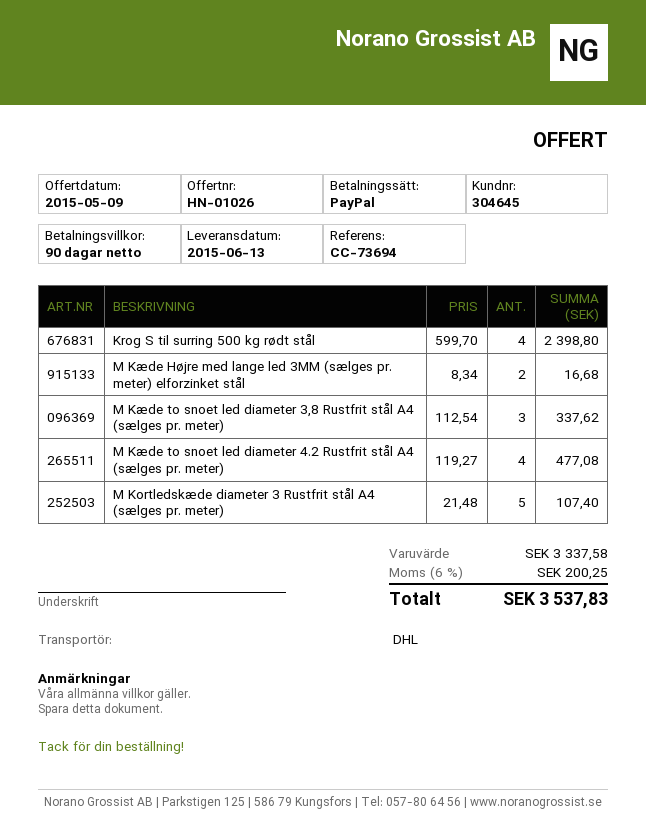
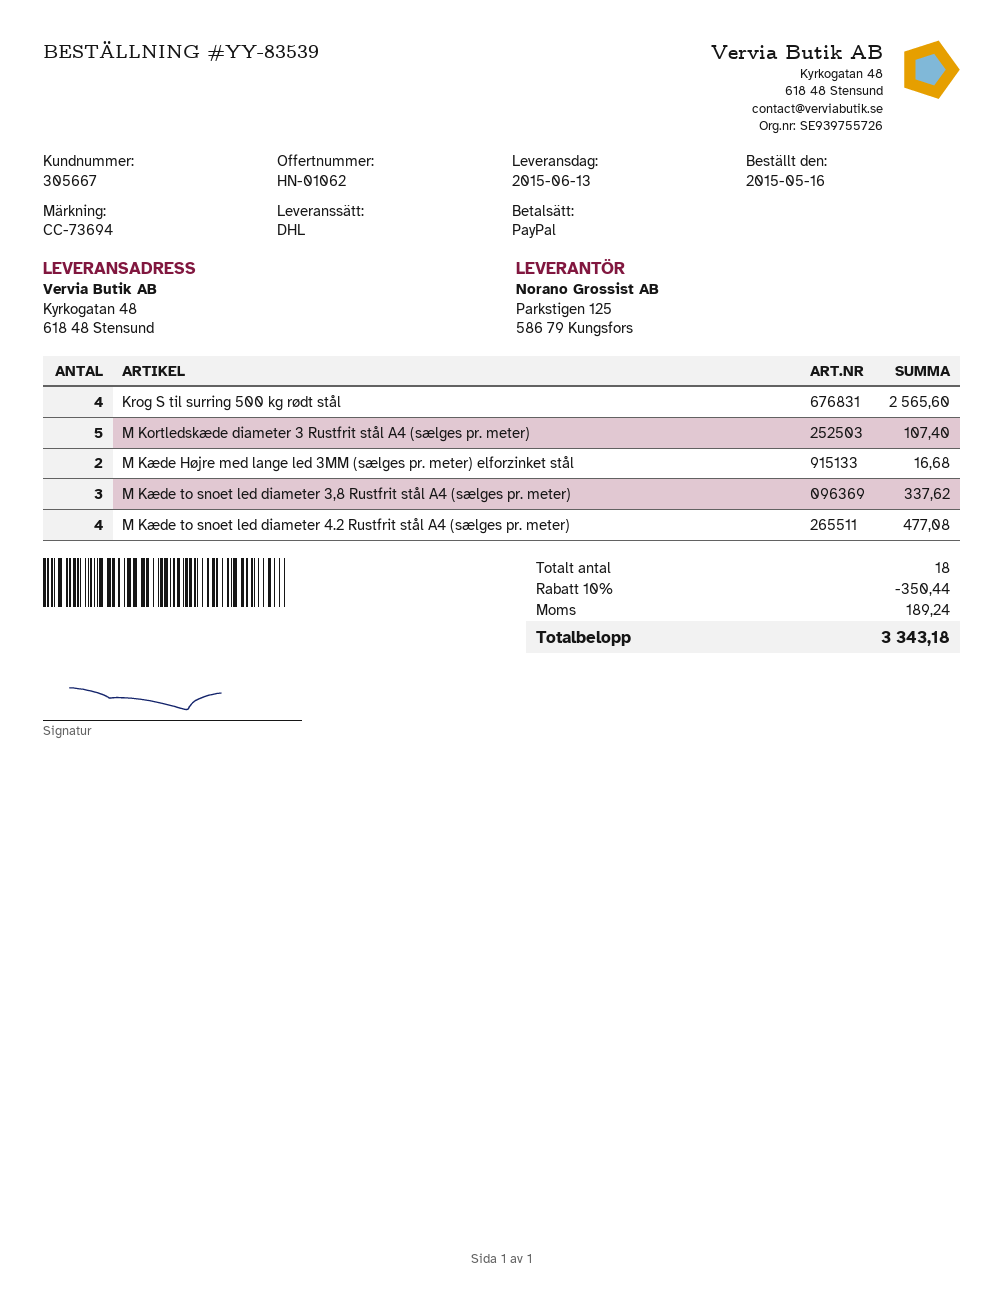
quote number: HN-01026 -> HN-01062
customer number: 304645 -> 305667
Krog S til surring 500 kg rødt stål: 4 for 2398.80 -> 4 for 2565.60
discount: none -> 10% = 350.44
tax: 200.25 -> 189.24
total: 3537.83 -> 3343.18

